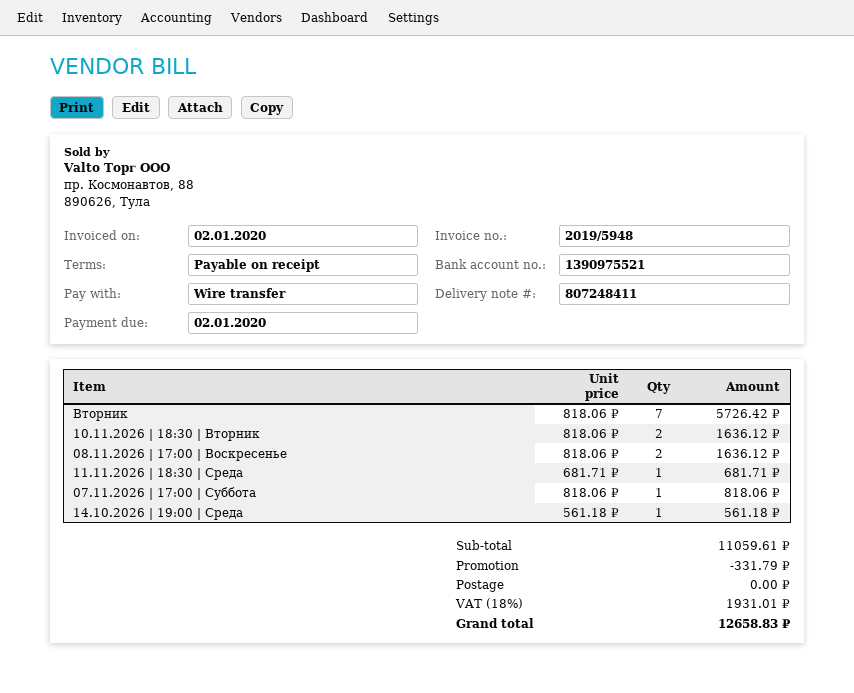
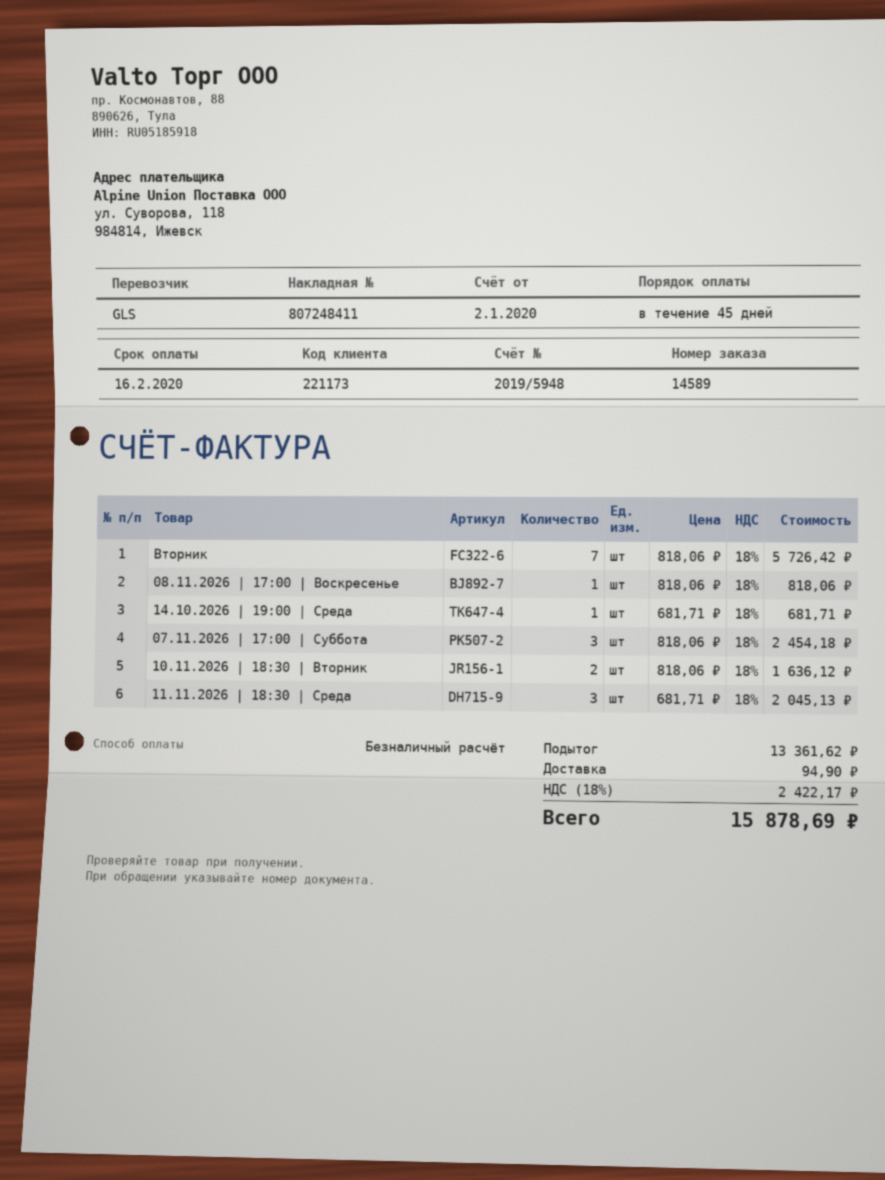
payment terms: on receipt -> 45 days
due date: 2020-01-02 -> 2020-02-16
08.11.2026 | 17:00 | Воскресенье: 2 x 818.06 = 1636.12 -> 1 x 818.06 = 818.06
11.11.2026 | 18:30 | Среда: 1 x 681.71 = 681.71 -> 3 x 681.71 = 2045.13
07.11.2026 | 17:00 | Суббота: 1 x 818.06 = 818.06 -> 3 x 818.06 = 2454.18
14.10.2026 | 19:00 | Среда: 1 x 561.18 = 561.18 -> 1 x 681.71 = 681.71
subtotal: 11059.61 -> 13361.62
discount: 331.79 -> none
shipping: 0.00 -> 94.90
tax: 18% = 1931.01 -> 18% = 2422.17
total: 12658.83 -> 15878.69

